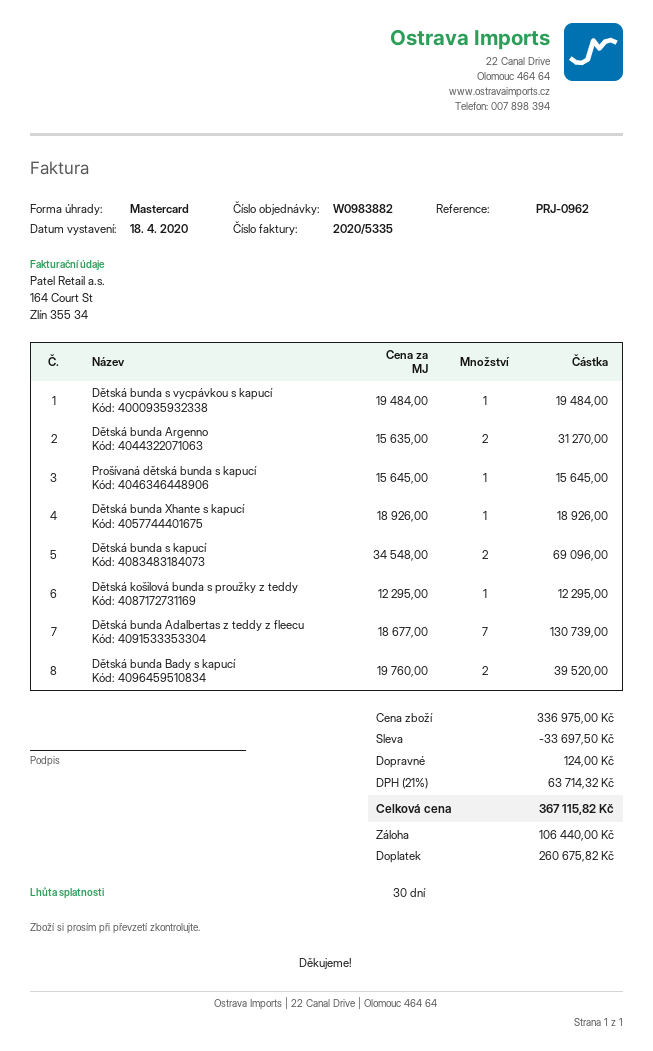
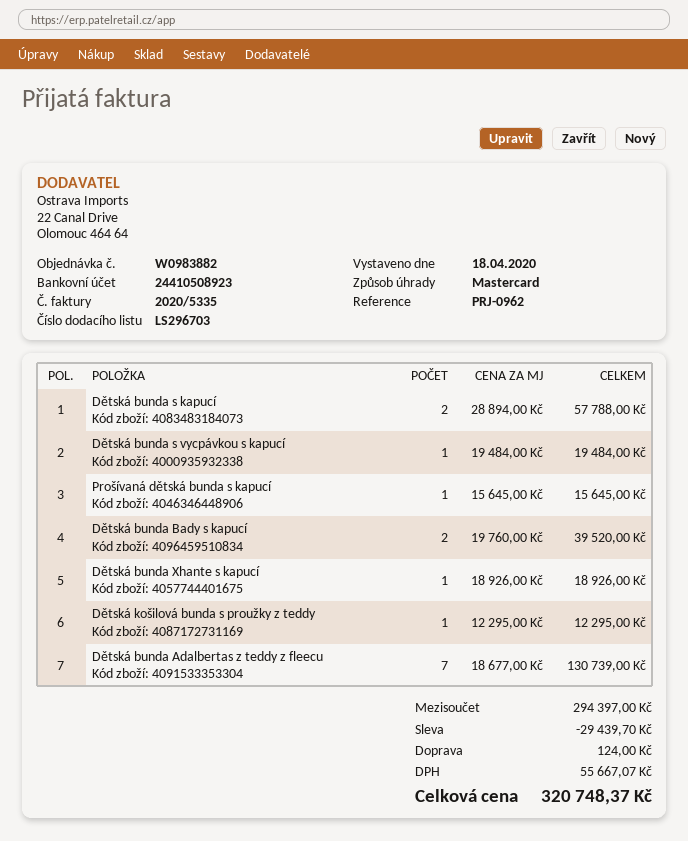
Dětská bunda Argenno: 2 x 15635.00 = 31270.00 -> none
Dětská bunda s kapucí: 2 x 34548.00 = 69096.00 -> 2 x 28894.00 = 57788.00
subtotal: 336975.00 -> 294397.00
discount: 33697.50 -> 29439.70
tax: 63714.32 -> 55667.07
total: 367115.82 -> 320748.37

